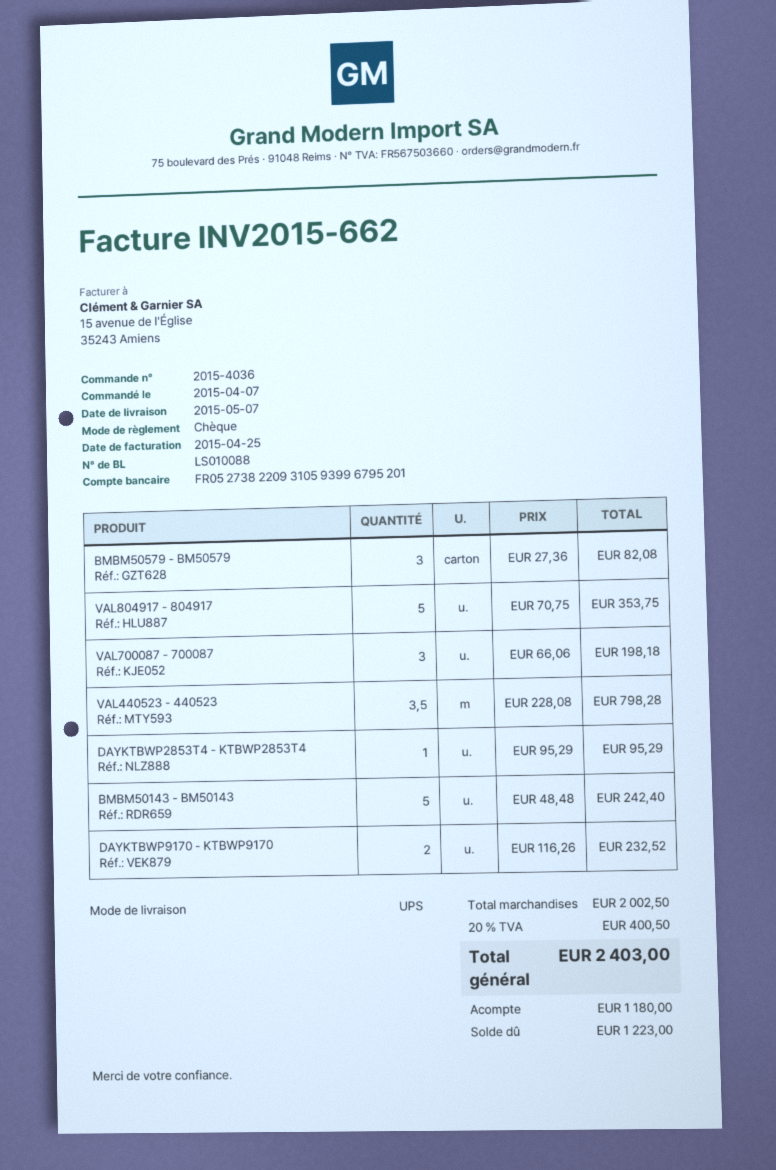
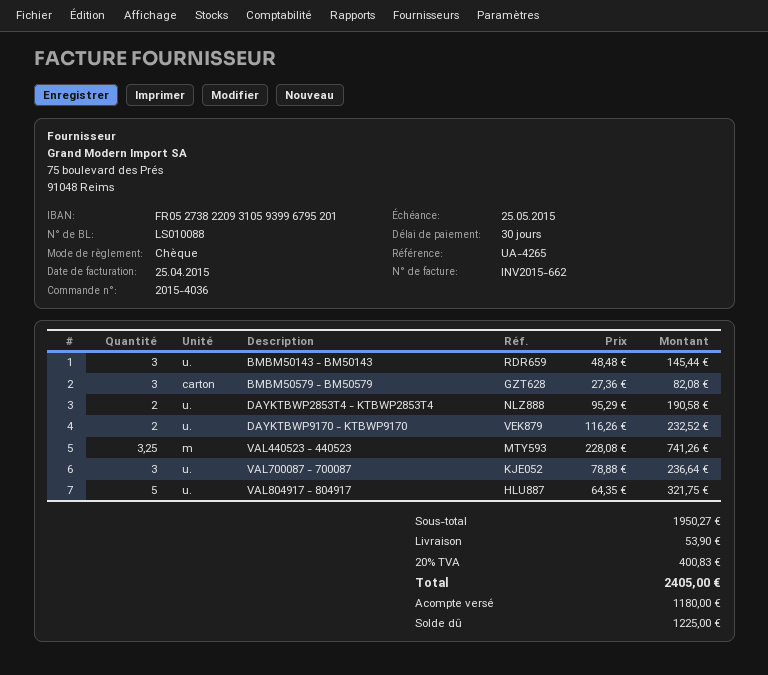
VAL804917 - 804917: 5 x 70.75 = 353.75 -> 5 x 64.35 = 321.75
VAL700087 - 700087: 3 x 66.06 = 198.18 -> 3 x 78.88 = 236.64
VAL440523 - 440523: 3.5 x 228.08 = 798.28 -> 3.25 x 228.08 = 741.26
DAYKTBWP2853T4 - KTBWP2853T4: 1 x 95.29 = 95.29 -> 2 x 95.29 = 190.58
BMBM50143 - BM50143: 5 x 48.48 = 242.40 -> 3 x 48.48 = 145.44
subtotal: 2002.50 -> 1950.27
shipping: none -> 53.90
tax: 20% = 400.50 -> 20% = 400.83
total: 2403.00 -> 2405.00
balance: 1223.00 -> 1225.00

